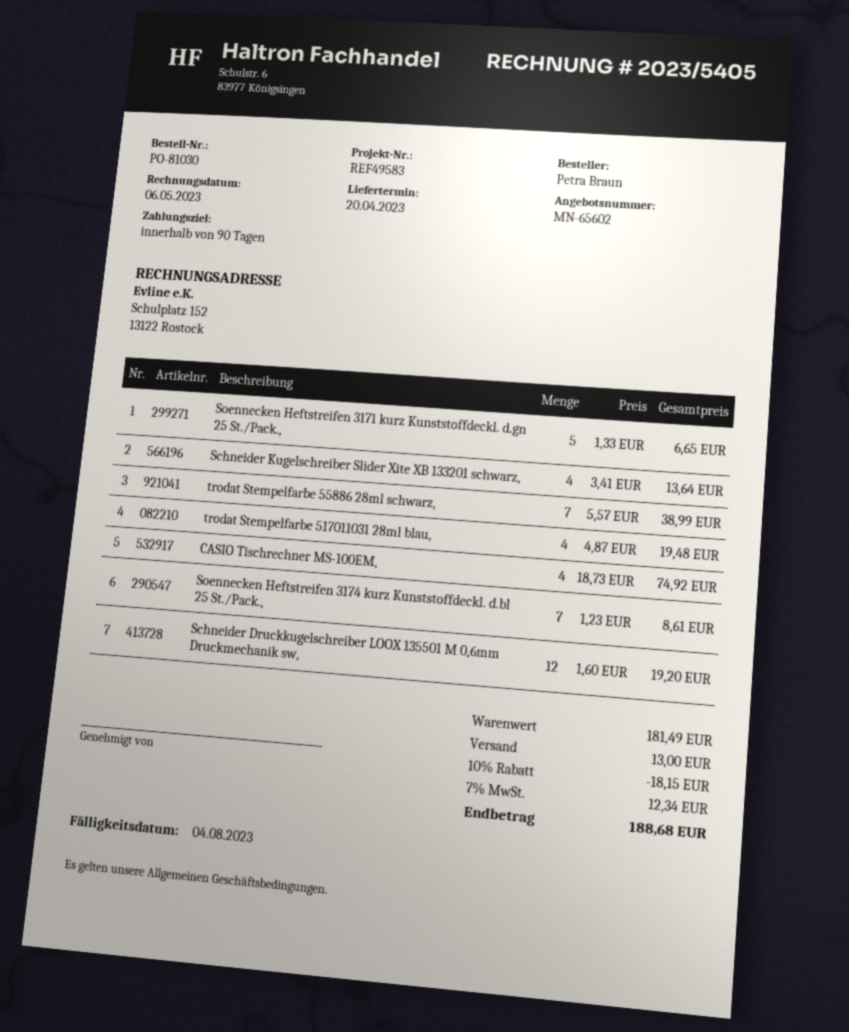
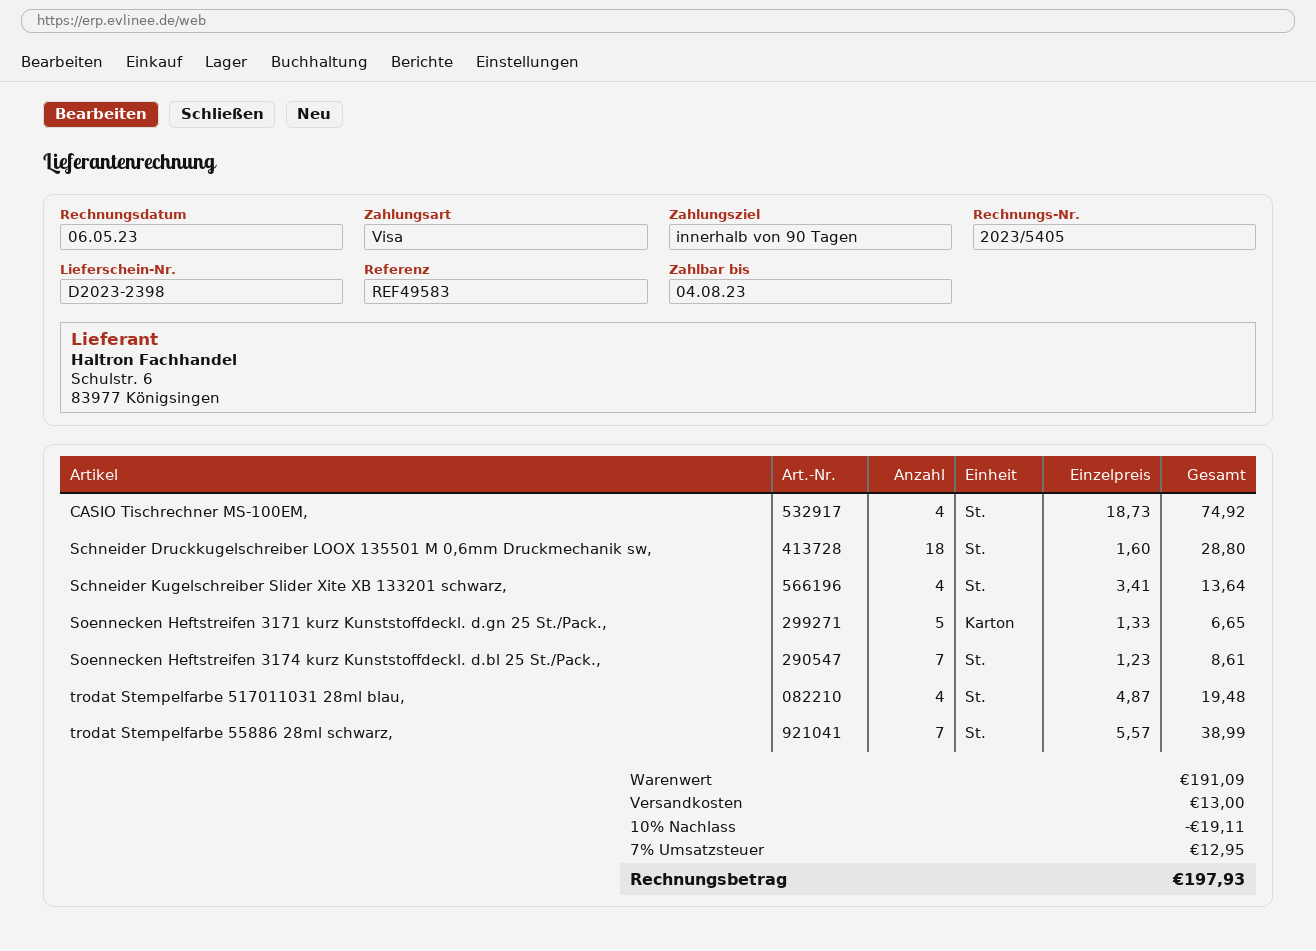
Schneider Druckkugelschreiber LOOX 135501 M 0,6mm Druckmechanik sw,: 12 x 1.60 = 19.20 -> 18 x 1.60 = 28.80
subtotal: 181.49 -> 191.09
discount: 10% = 18.15 -> 10% = 19.11
tax: 7% = 12.34 -> 7% = 12.95
total: 188.68 -> 197.93

